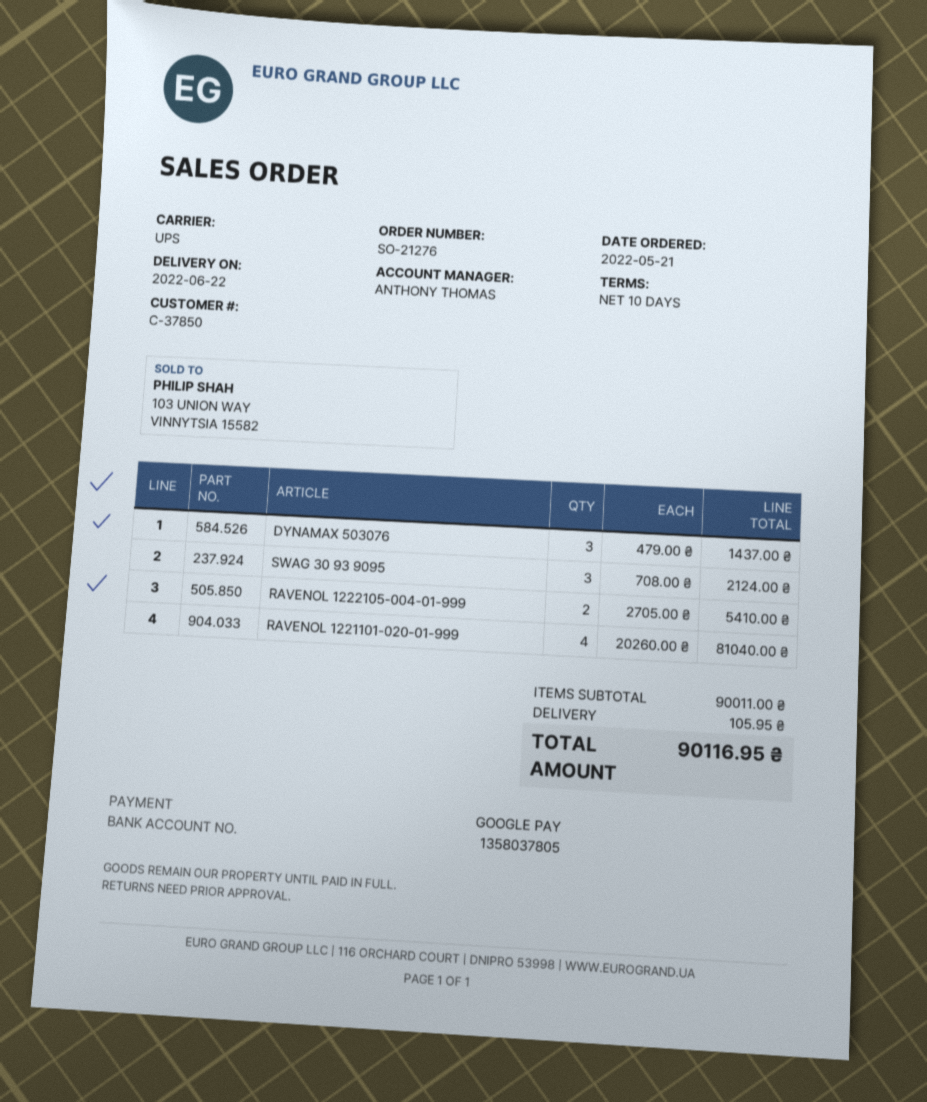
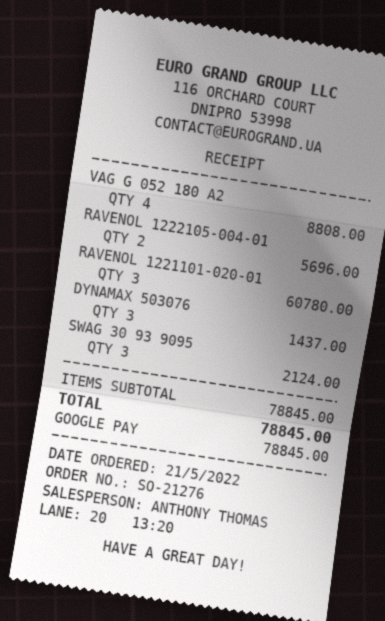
RAVENOL 1222105-004-01-999: 2 for 5410.00 -> 2 for 5696.00
RAVENOL 1221101-020-01-999: 4 for 81040.00 -> 3 for 60780.00
VAG G 052 180 A2: none -> 4 for 8808.00
subtotal: 90011.00 -> 78845.00
shipping: 105.95 -> none
total: 90116.95 -> 78845.00

